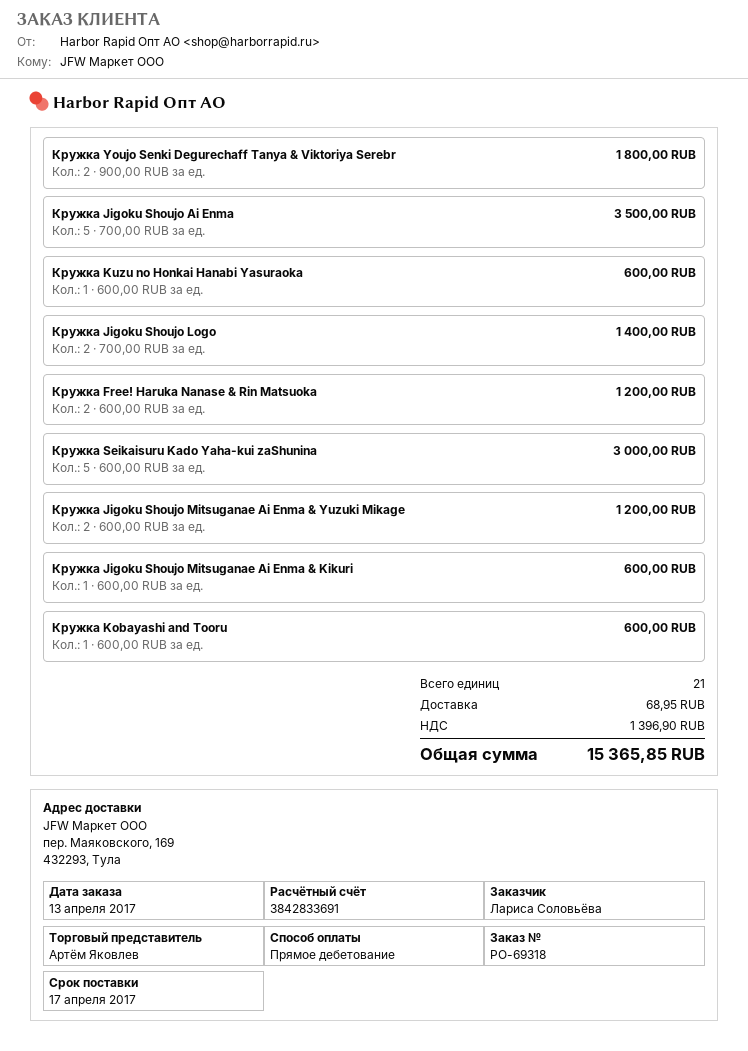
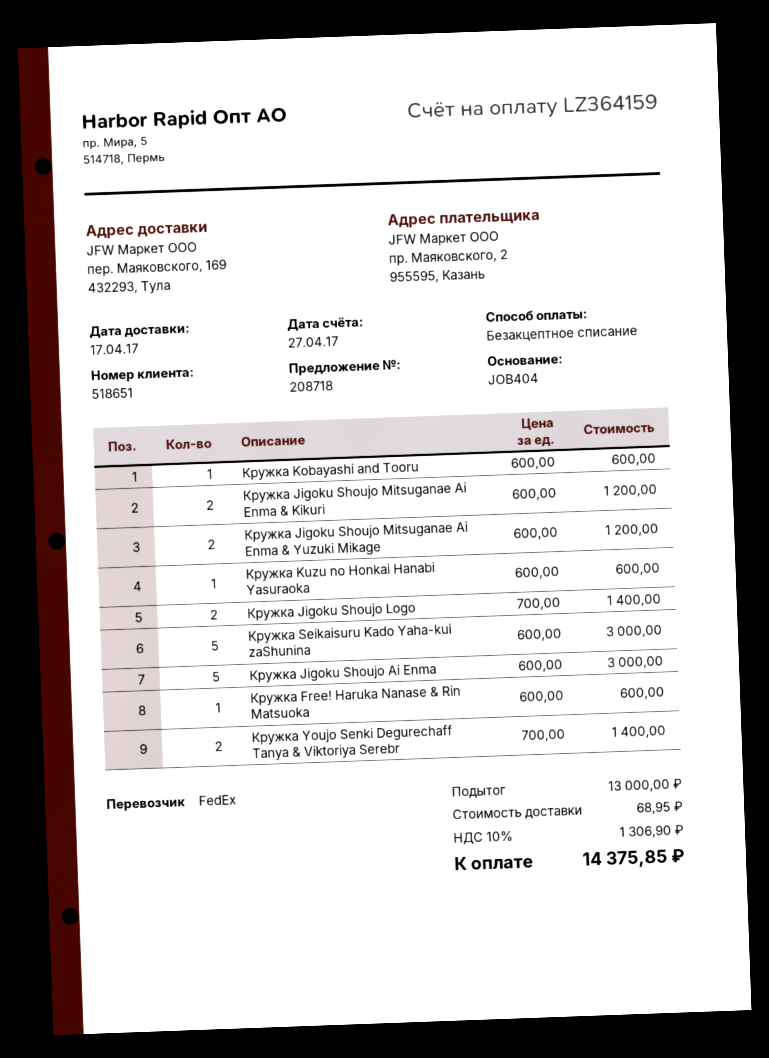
Кружка Youjo Senki Degurechaff Tanya & Viktoriya Serebr: 2 x 900.00 = 1800.00 -> 2 x 700.00 = 1400.00
Кружка Jigoku Shoujo Ai Enma: 5 x 700.00 = 3500.00 -> 5 x 600.00 = 3000.00
Кружка Free! Haruka Nanase & Rin Matsuoka: 2 x 600.00 = 1200.00 -> 1 x 600.00 = 600.00
Кружка Jigoku Shoujo Mitsuganae Ai Enma & Kikuri: 1 x 600.00 = 600.00 -> 2 x 600.00 = 1200.00
tax: 1396.90 -> 1306.90
total: 15365.85 -> 14375.85

